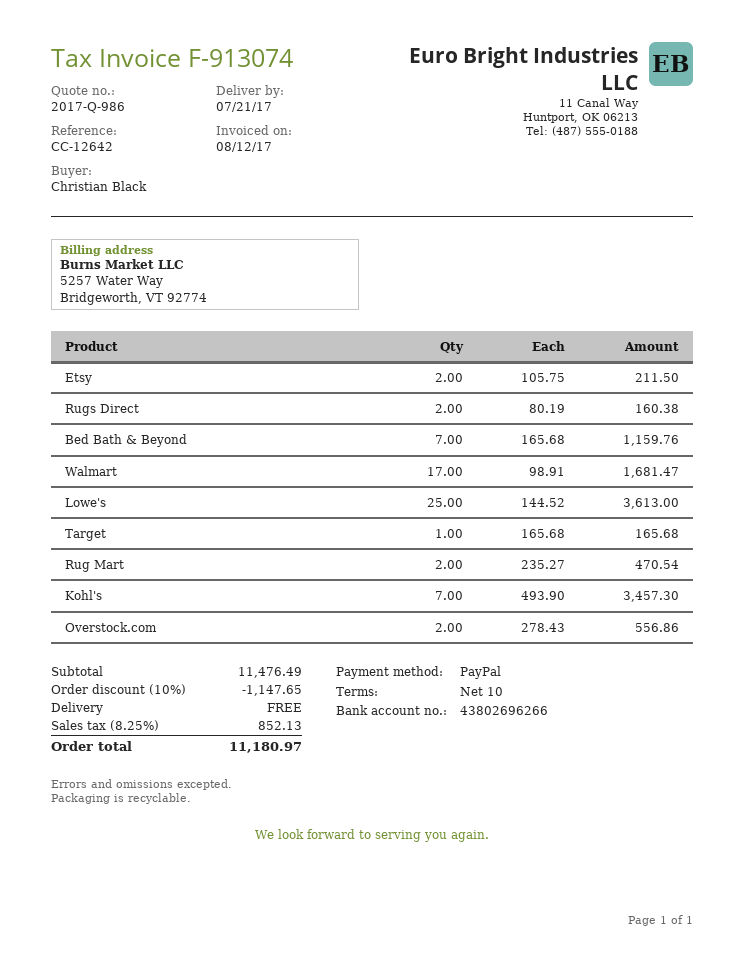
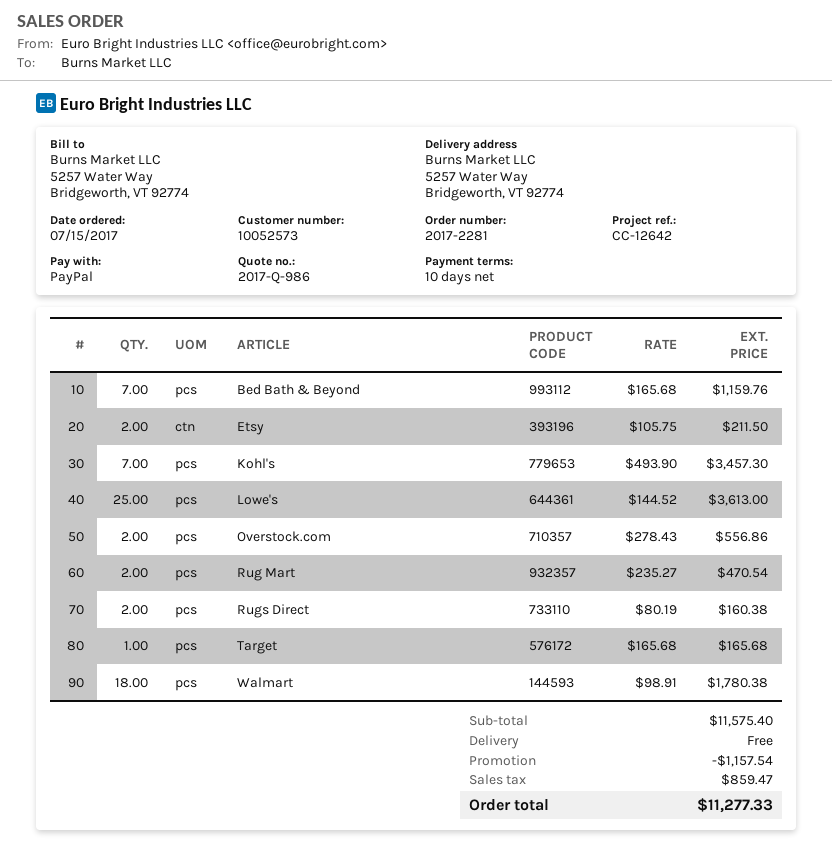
Walmart: 17 x 98.91 = 1681.47 -> 18 x 98.91 = 1780.38
subtotal: 11476.49 -> 11575.40
discount: 1147.65 -> 1157.54
tax: 852.13 -> 859.47
total: 11180.97 -> 11277.33

